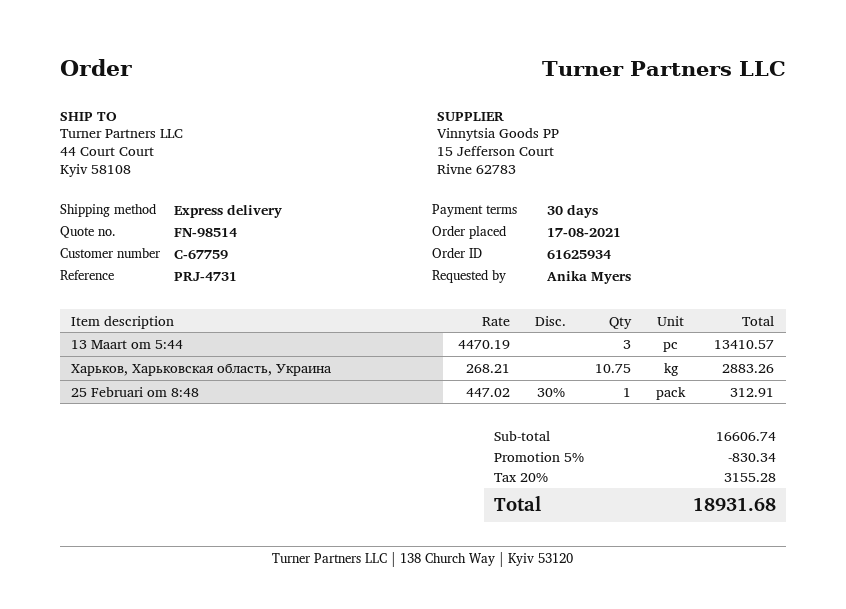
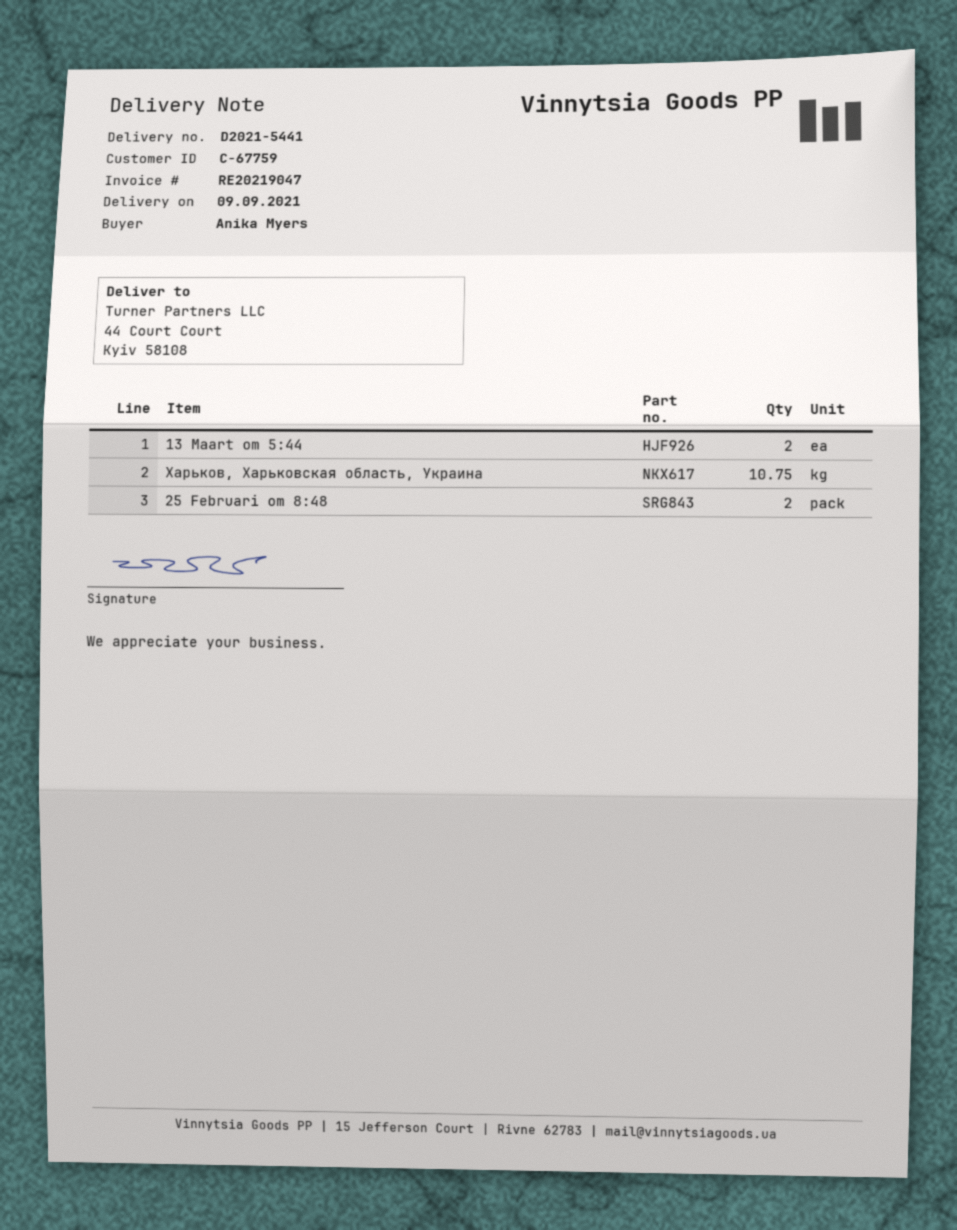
13 Maart om 5:44: 3 -> 2
25 Februari om 8:48: 1 -> 2

